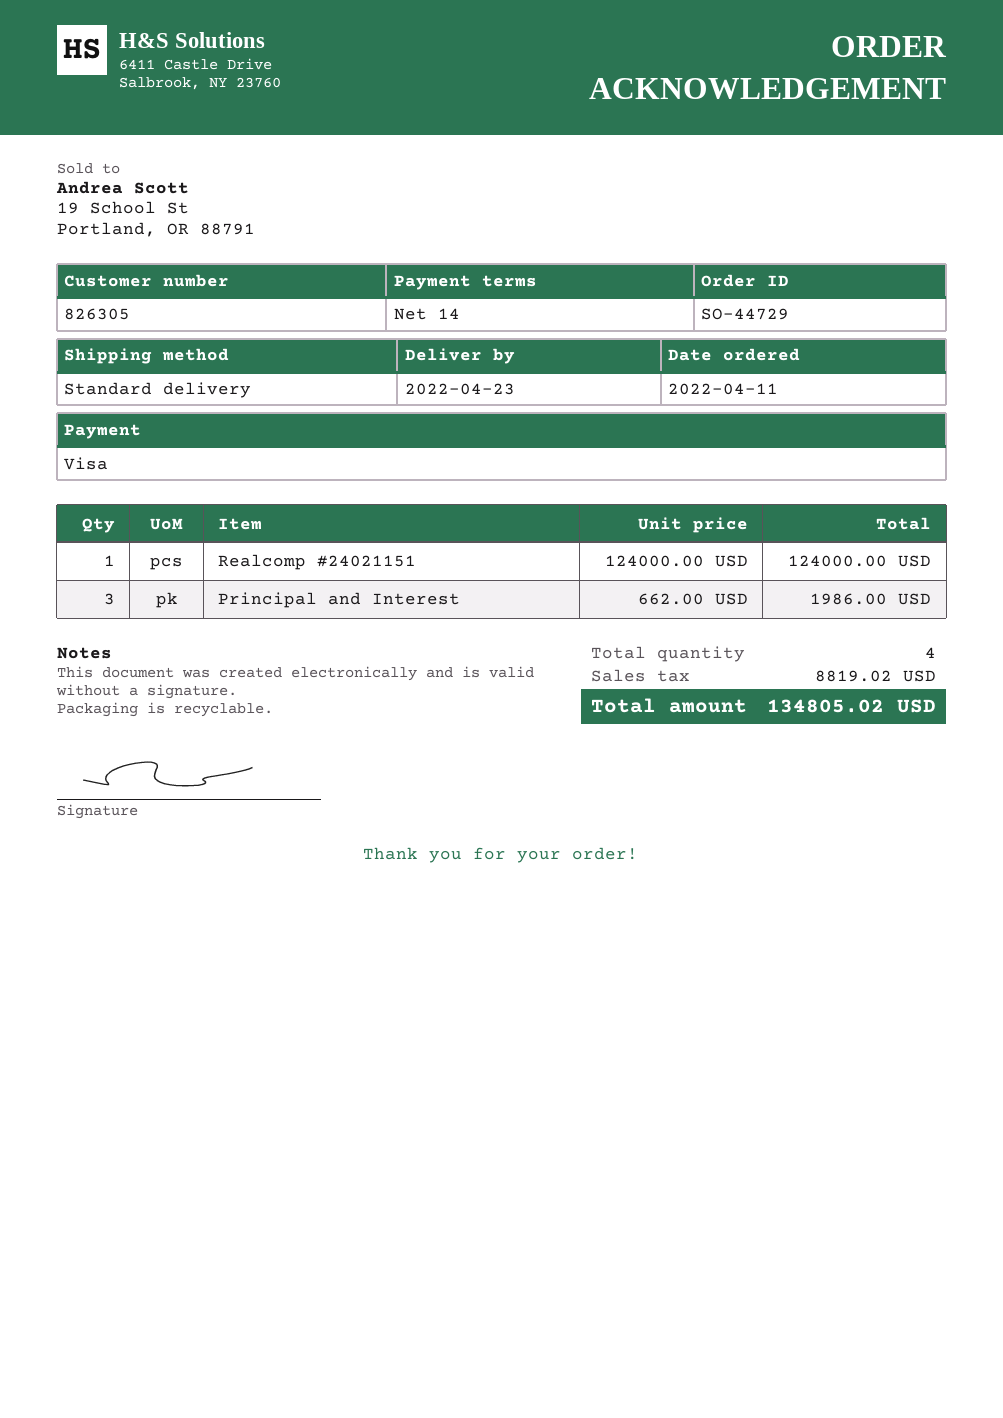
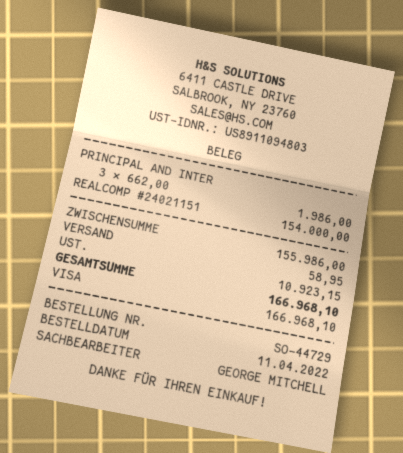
Realcomp #24021151: 1 x 124000.00 = 124000.00 -> 1 x 154000.00 = 154000.00
shipping: none -> 58.95
tax: 8819.02 -> 10923.15
total: 134805.02 -> 166968.10

